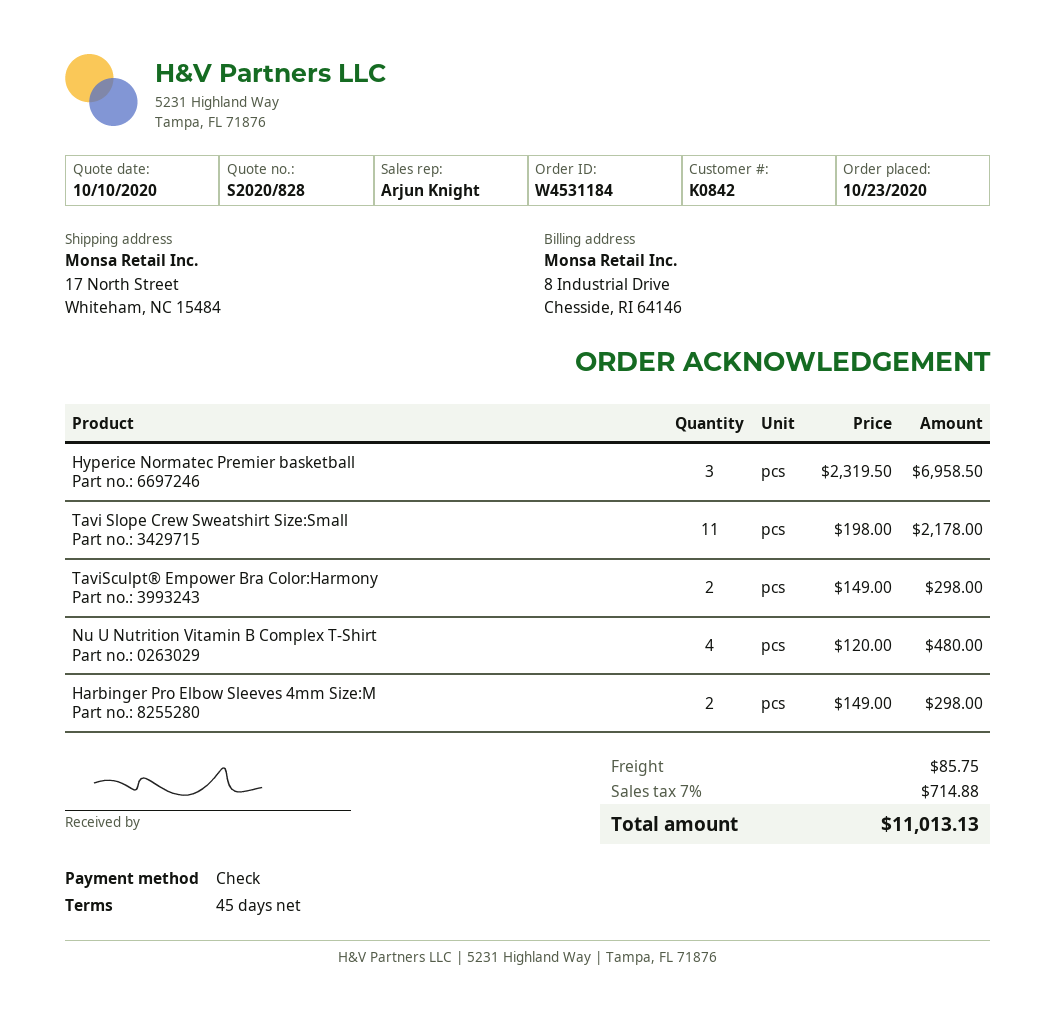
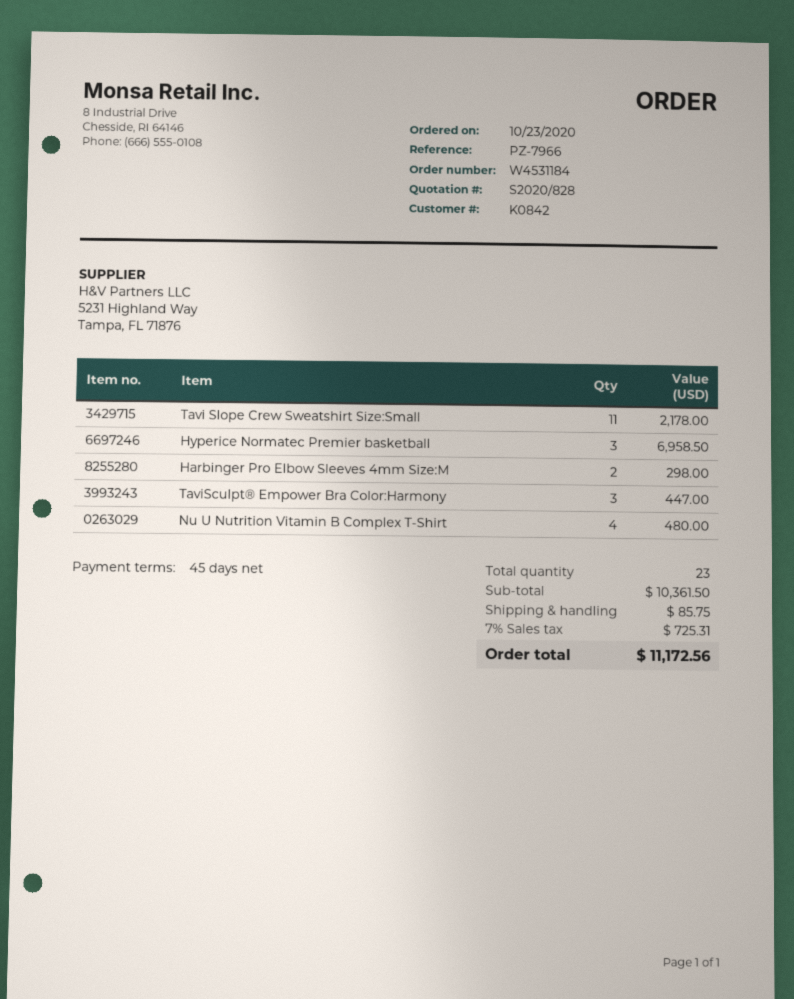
TaviSculpt® Empower Bra Color:Harmony: 2 for 298.00 -> 3 for 447.00
tax: 7% = 714.88 -> 7% = 725.31
total: 11013.13 -> 11172.56

